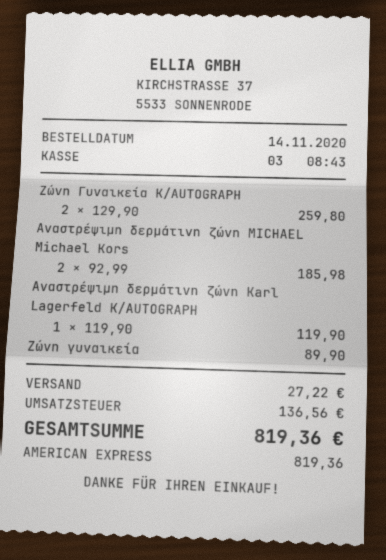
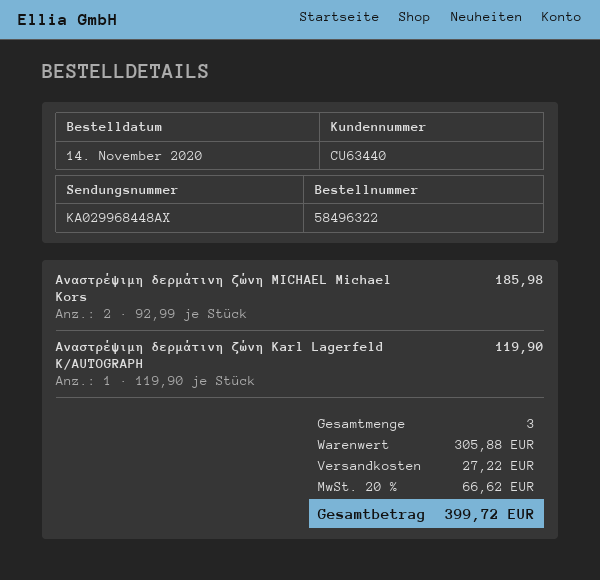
Ζώνη Γυναικεία K/AUTOGRAPH: 2 x 129.90 = 259.80 -> none
Ζώνη γυναικεία: 1 x 89.90 = 89.90 -> none
tax: 136.56 -> 66.62
total: 819.36 -> 399.72

